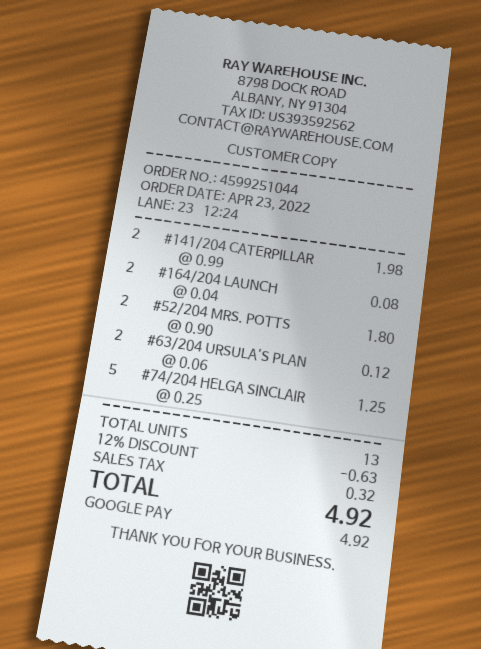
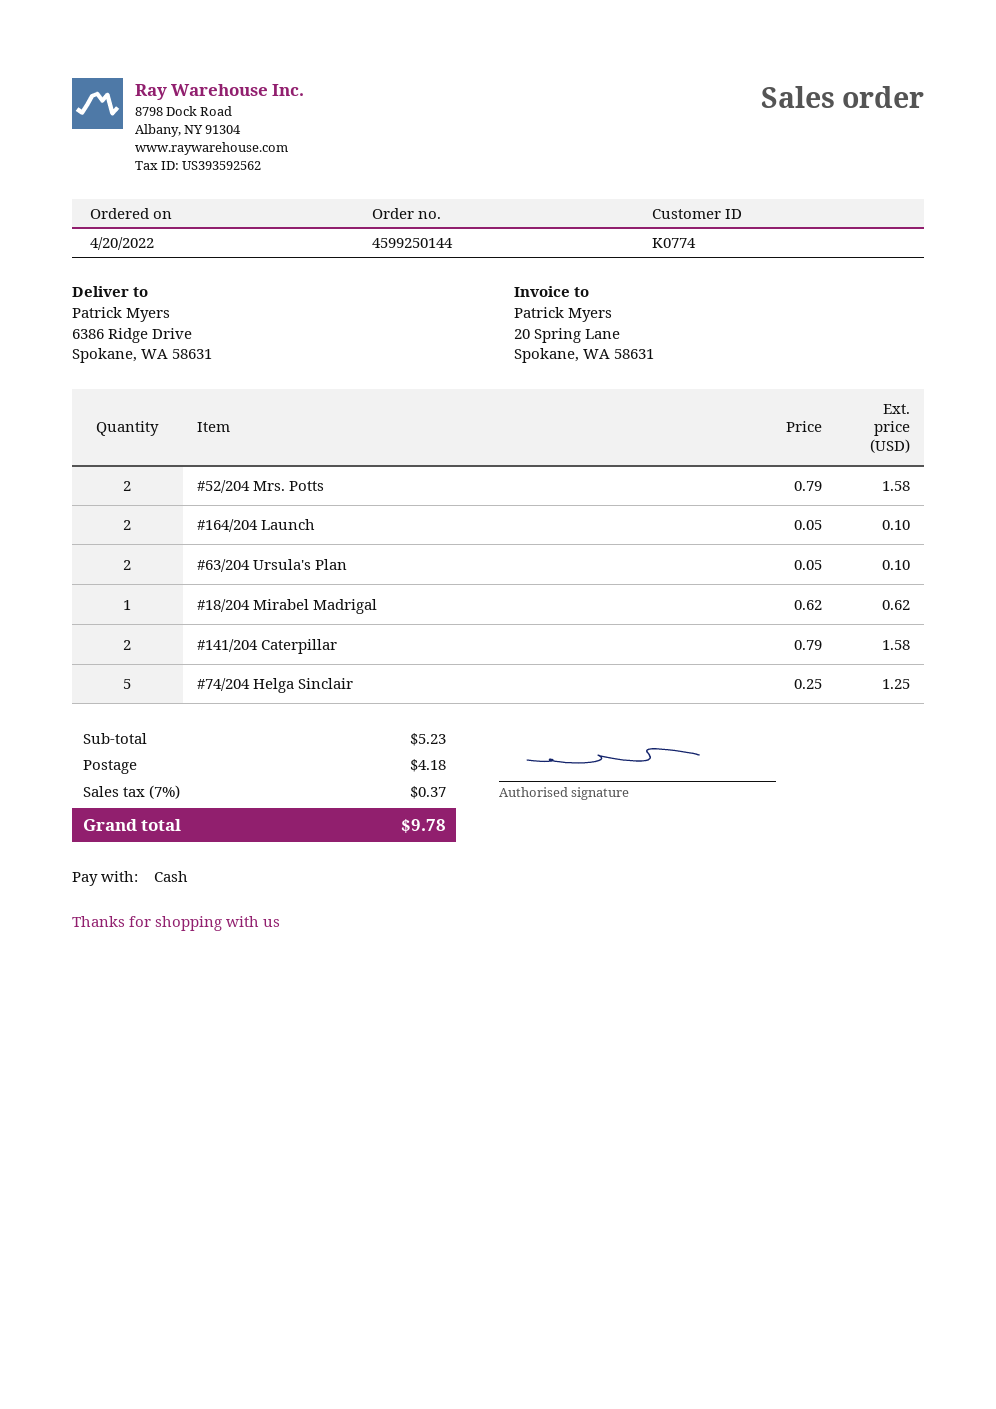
order number: 4599251044 -> 4599250144
order date: 2022-04-23 -> 2022-04-20
payment method: Google Pay -> cash
#141/204 CATERPILLAR: 2 x 0.99 = 1.98 -> 2 x 0.79 = 1.58
#164/204 LAUNCH: 2 x 0.04 = 0.08 -> 2 x 0.05 = 0.10
#52/204 MRS. POTTS: 2 x 0.90 = 1.80 -> 2 x 0.79 = 1.58
#63/204 URSULA'S PLAN: 2 x 0.06 = 0.12 -> 2 x 0.05 = 0.10
#18/204 Mirabel Madrigal: none -> 1 x 0.62 = 0.62
discount: 12% = 0.63 -> none
shipping: none -> 4.18
tax: 0.32 -> 0.37
total: 4.92 -> 9.78

